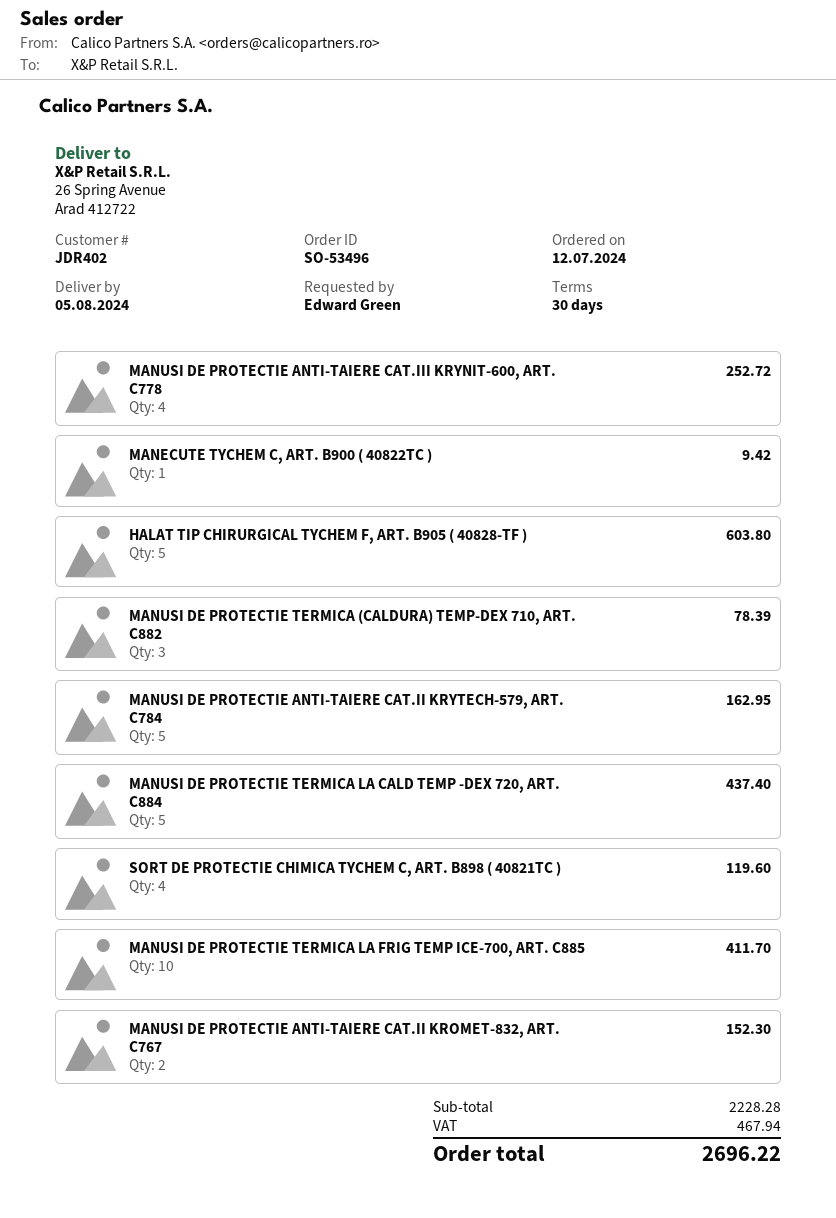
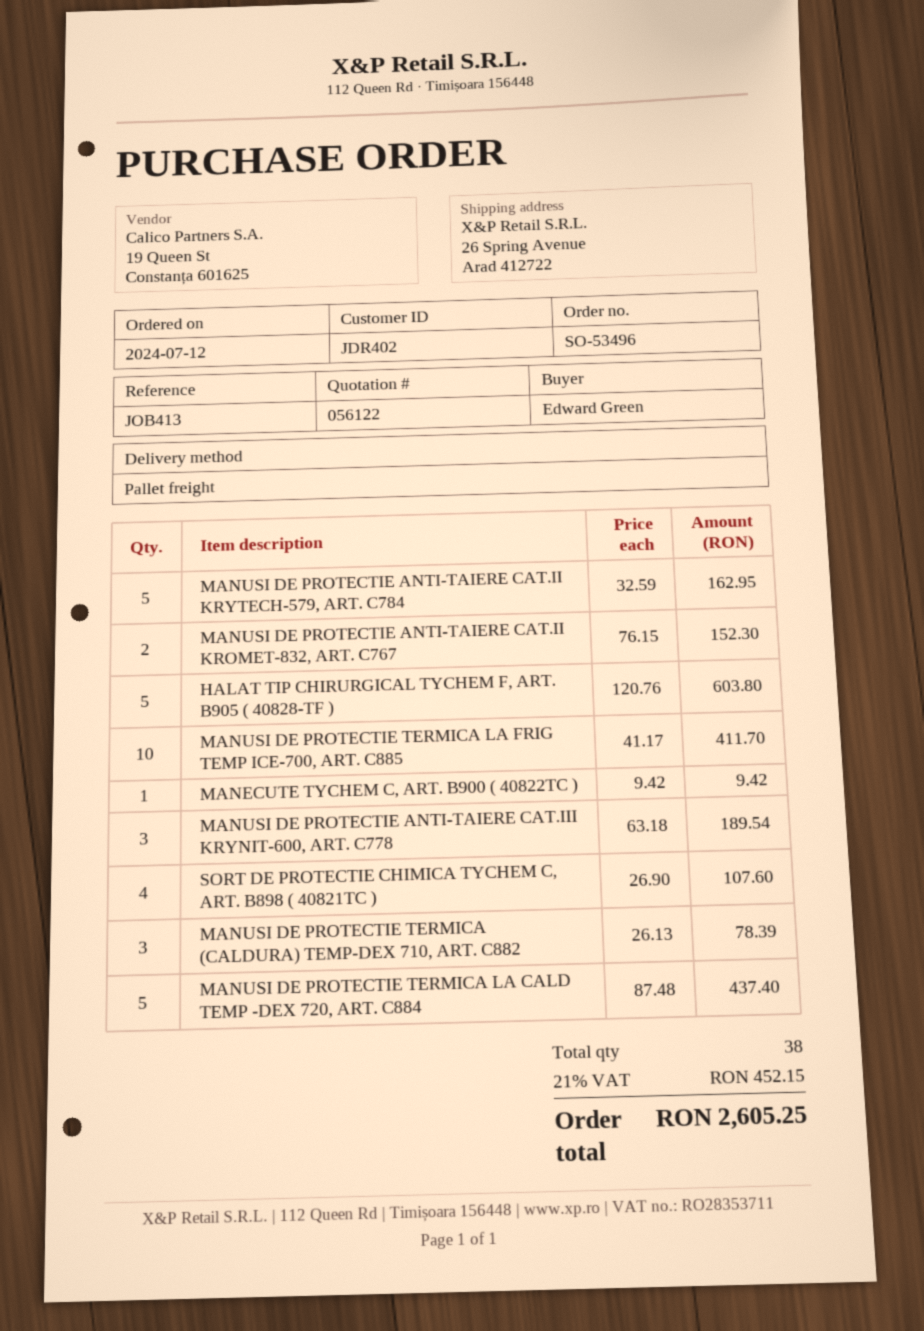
MANUSI DE PROTECTIE ANTI-TAIERE CAT.III KRYNIT-600, ART. C778: 4 for 252.72 -> 3 for 189.54
SORT DE PROTECTIE CHIMICA TYCHEM C, ART. B898 ( 40821TC ): 4 for 119.60 -> 4 for 107.60
tax: 467.94 -> 452.15
total: 2696.22 -> 2605.25

